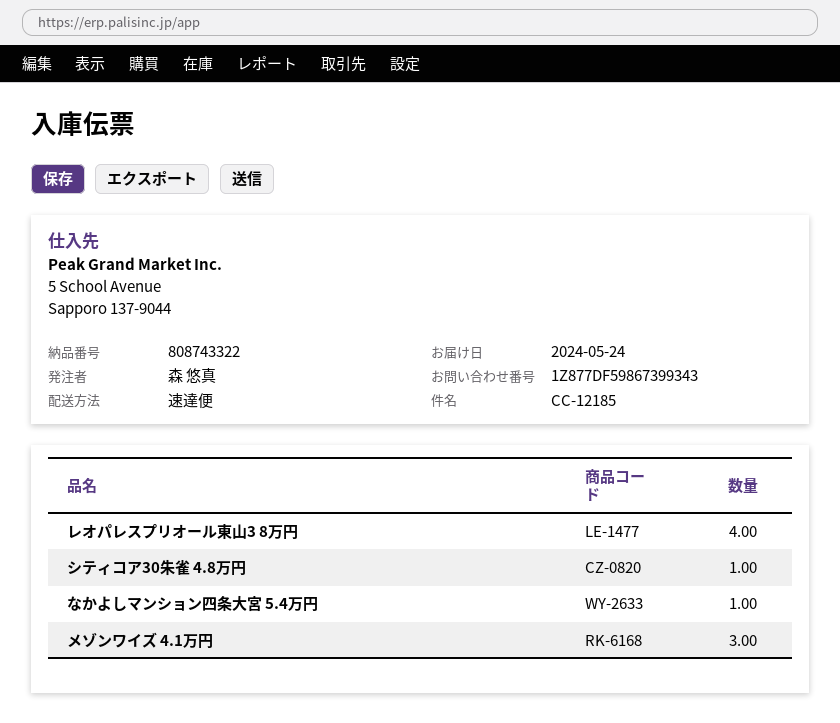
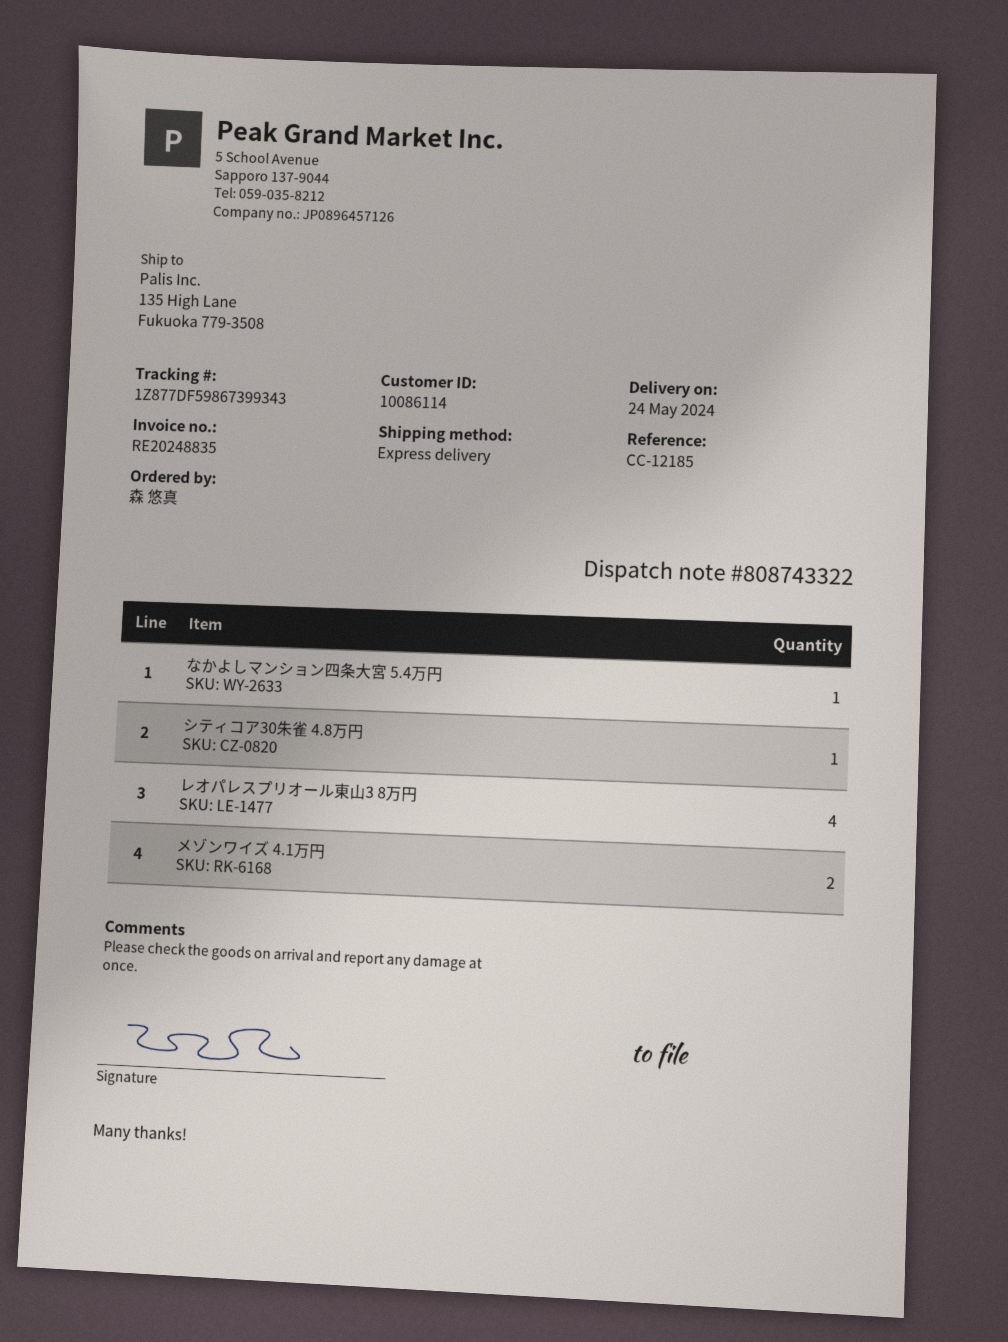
メゾンワイズ 4.1万円: 3 -> 2

